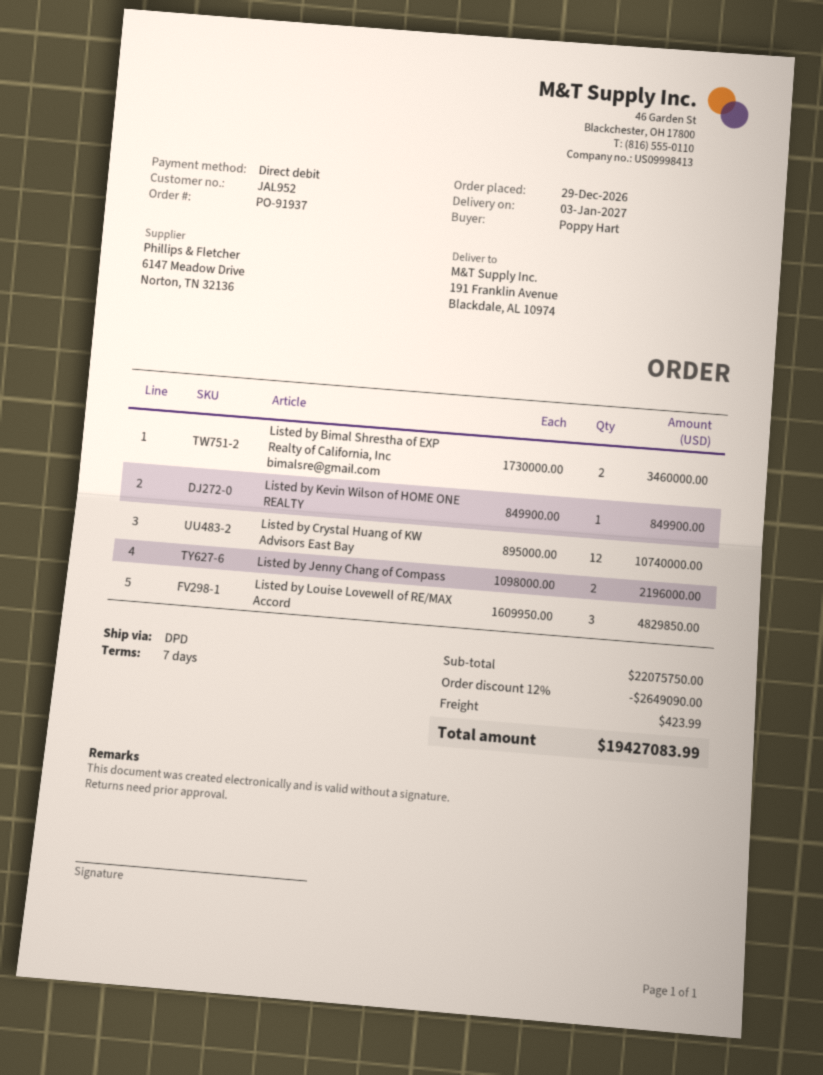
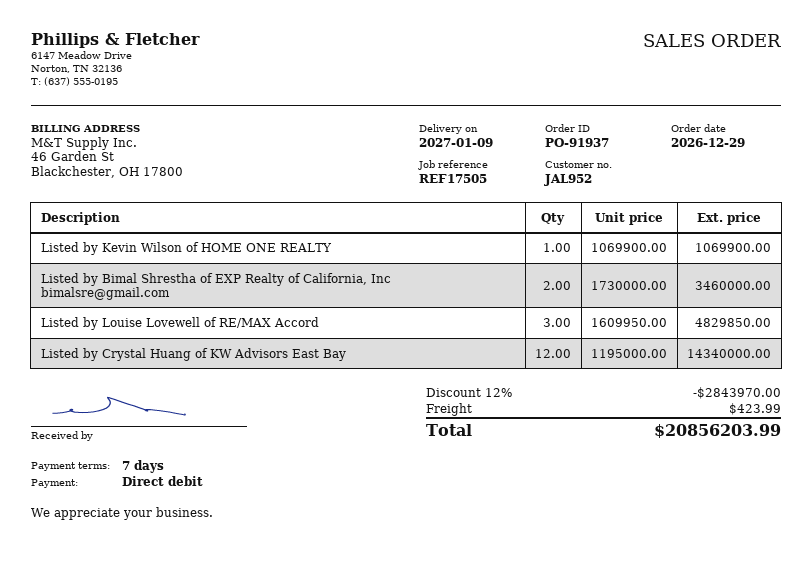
delivery date: 2027-01-03 -> 2027-01-09
Listed by Kevin Wilson of HOME ONE REALTY: 1 x 849900.00 = 849900.00 -> 1 x 1069900.00 = 1069900.00
Listed by Crystal Huang of KW Advisors East Bay: 12 x 895000.00 = 10740000.00 -> 12 x 1195000.00 = 14340000.00
Listed by Jenny Chang of Compass: 2 x 1098000.00 = 2196000.00 -> none
discount: 12% = 2649090.00 -> 12% = 2843970.00
total: 19427083.99 -> 20856203.99

